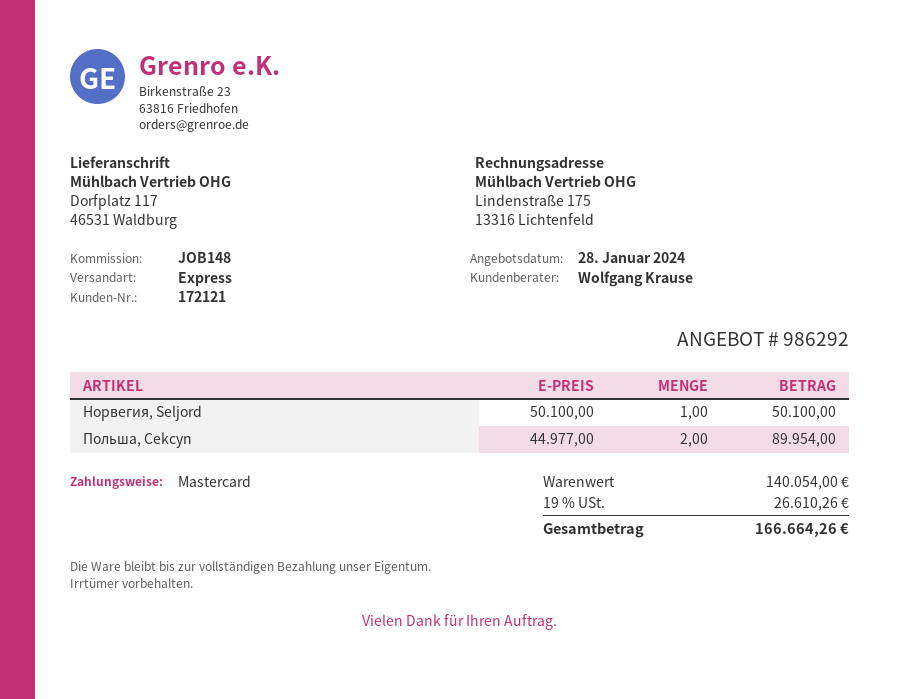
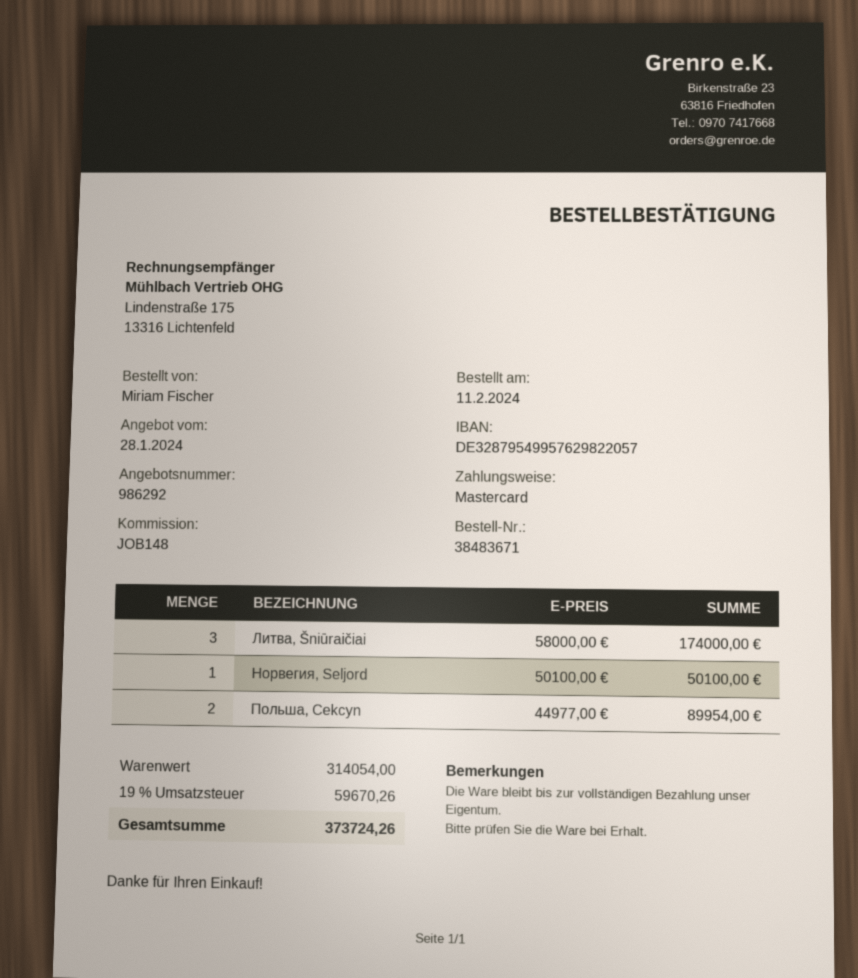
Литва, Šniūraičiai: none -> 3 x 58000.00 = 174000.00
subtotal: 140054.00 -> 314054.00
tax: 19% = 26610.26 -> 19% = 59670.26
total: 166664.26 -> 373724.26

